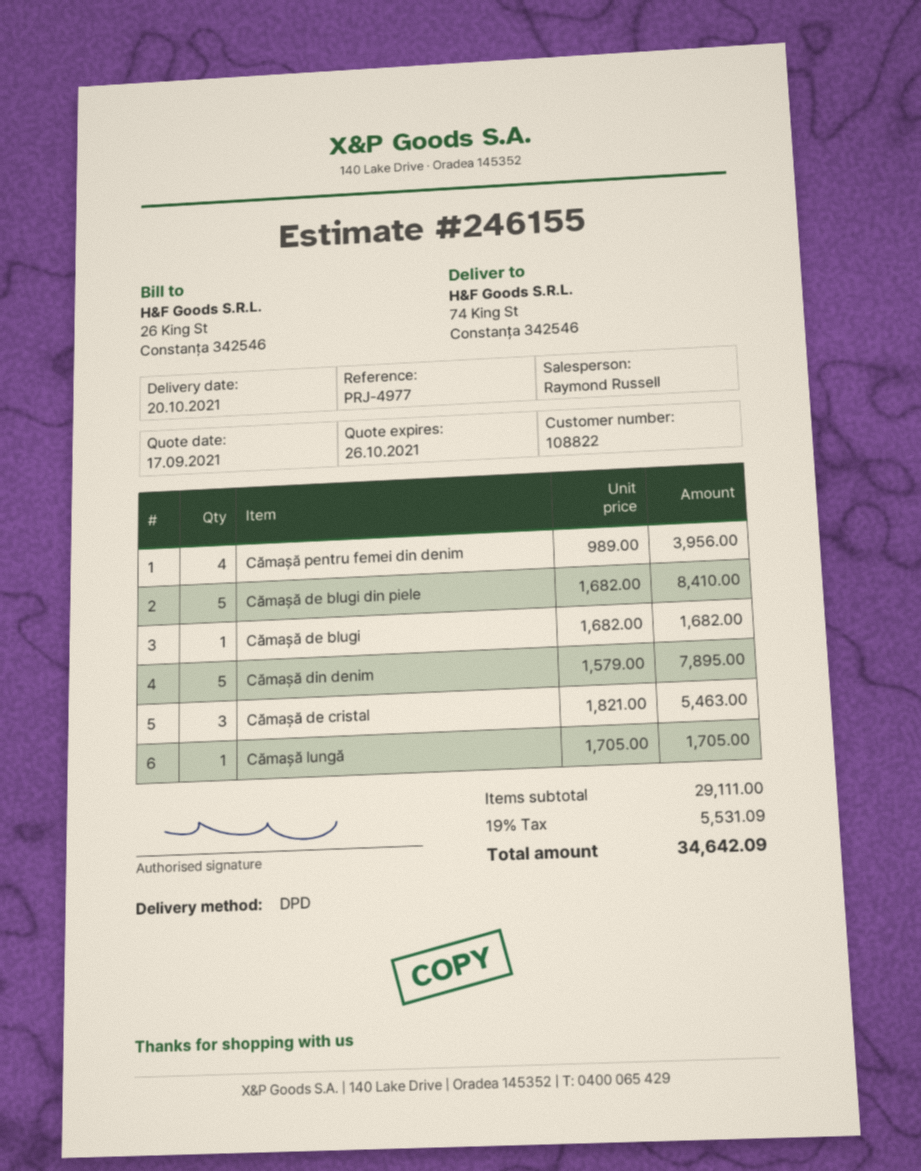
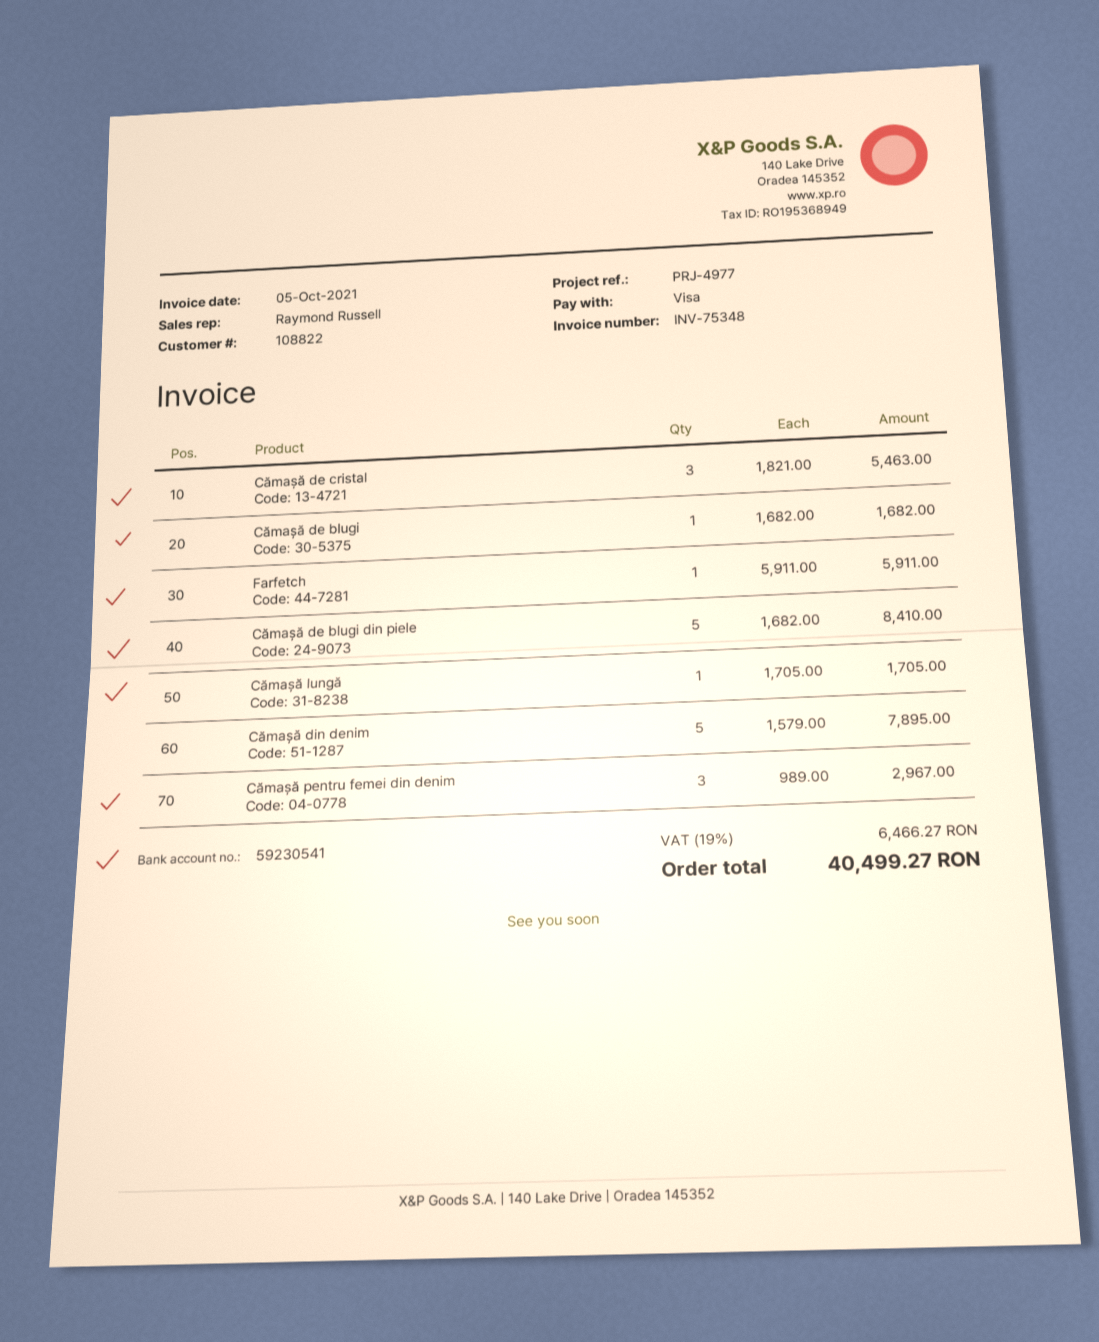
Cămașă pentru femei din denim: 4 x 989.00 = 3956.00 -> 3 x 989.00 = 2967.00
Farfetch: none -> 1 x 5911.00 = 5911.00
tax: 19% = 5531.09 -> 19% = 6466.27
total: 34642.09 -> 40499.27

